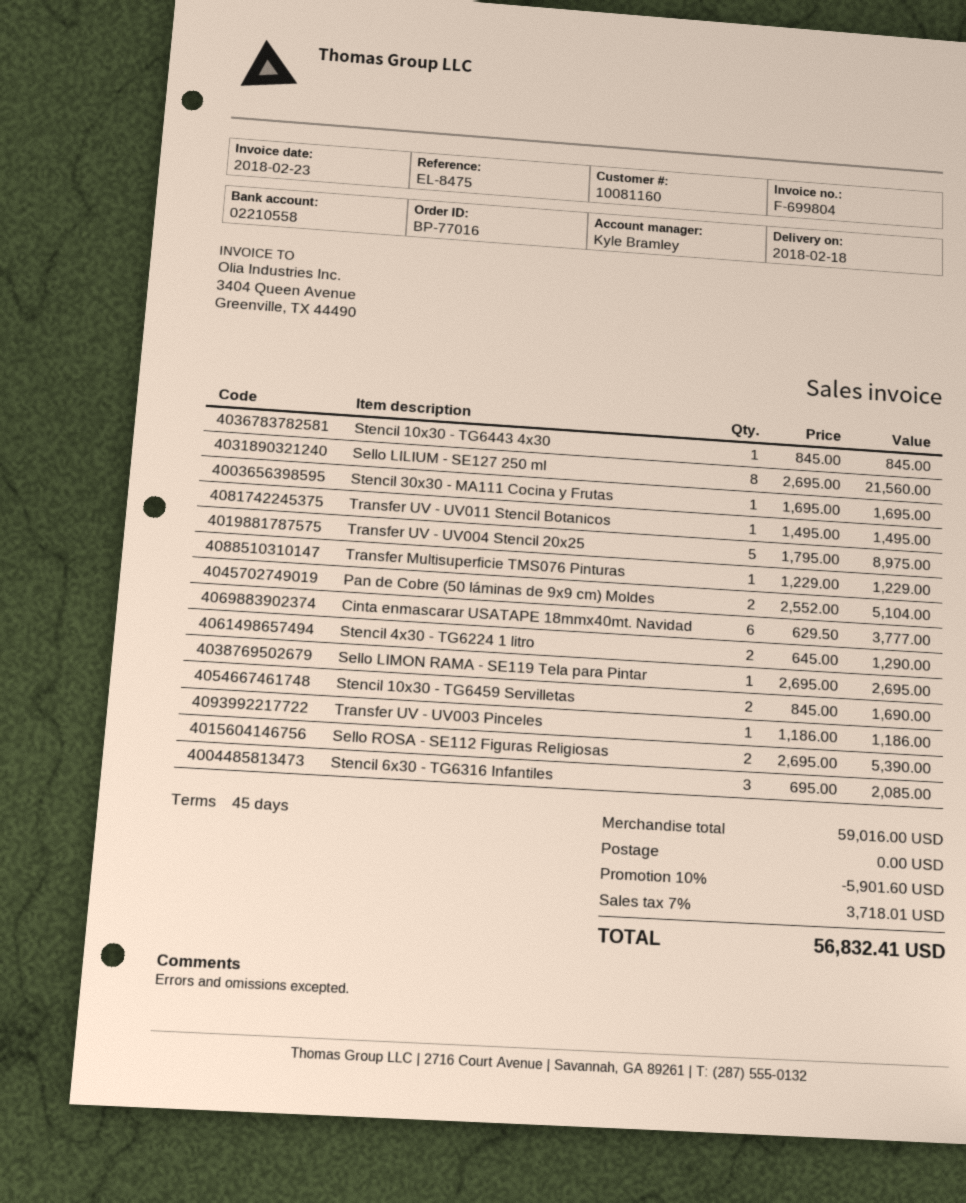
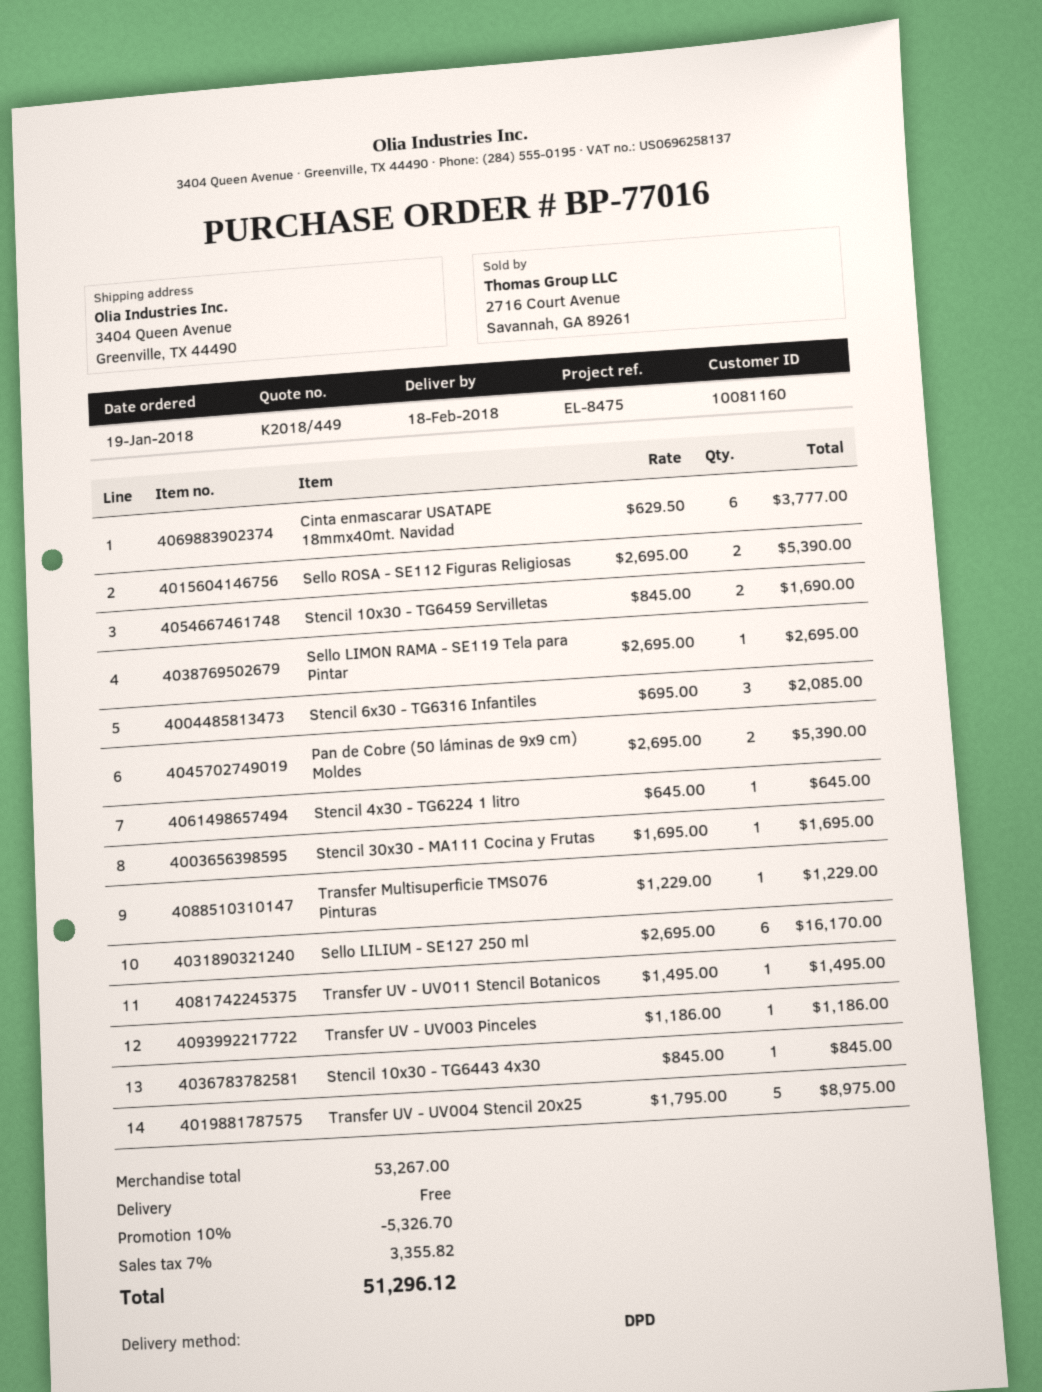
Sello LILIUM - SE127 250 ml: 8 x 2695.00 = 21560.00 -> 6 x 2695.00 = 16170.00
Pan de Cobre (50 láminas de 9x9 cm) Moldes: 2 x 2552.00 = 5104.00 -> 2 x 2695.00 = 5390.00
Stencil 4x30 - TG6224 1 litro: 2 x 645.00 = 1290.00 -> 1 x 645.00 = 645.00
subtotal: 59016.00 -> 53267.00
discount: 10% = 5901.60 -> 10% = 5326.70
tax: 7% = 3718.01 -> 7% = 3355.82
total: 56832.41 -> 51296.12

